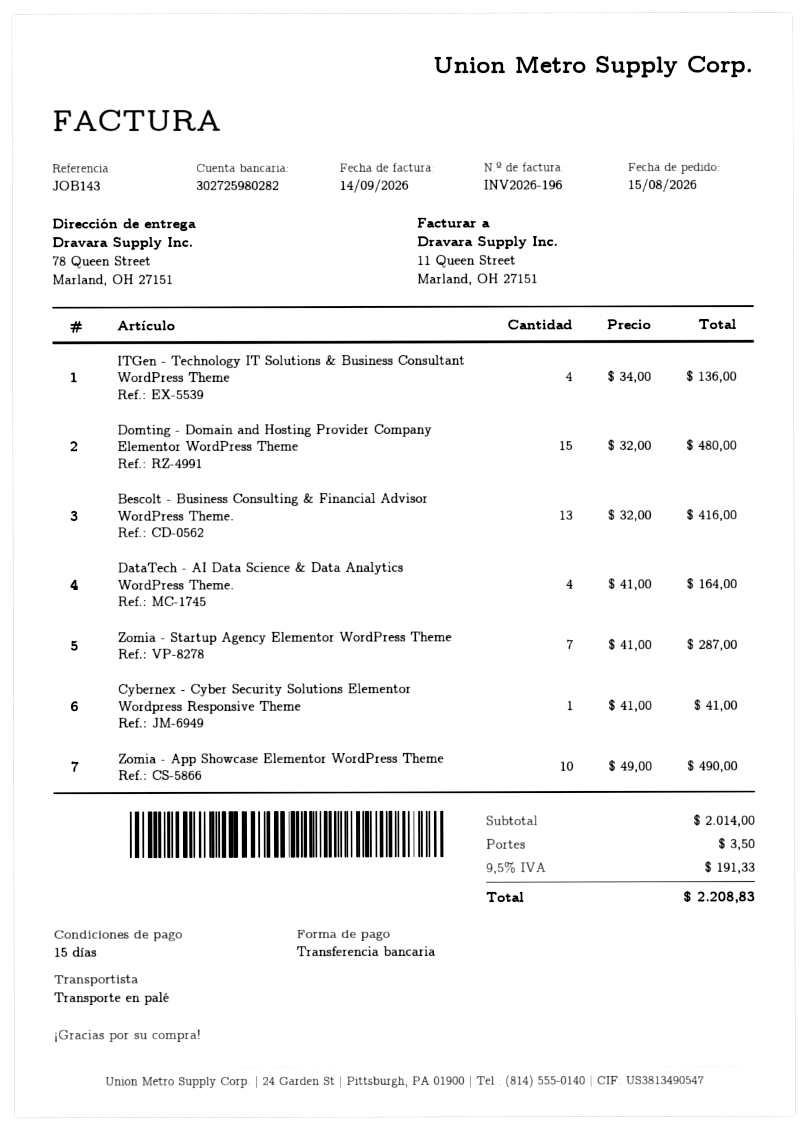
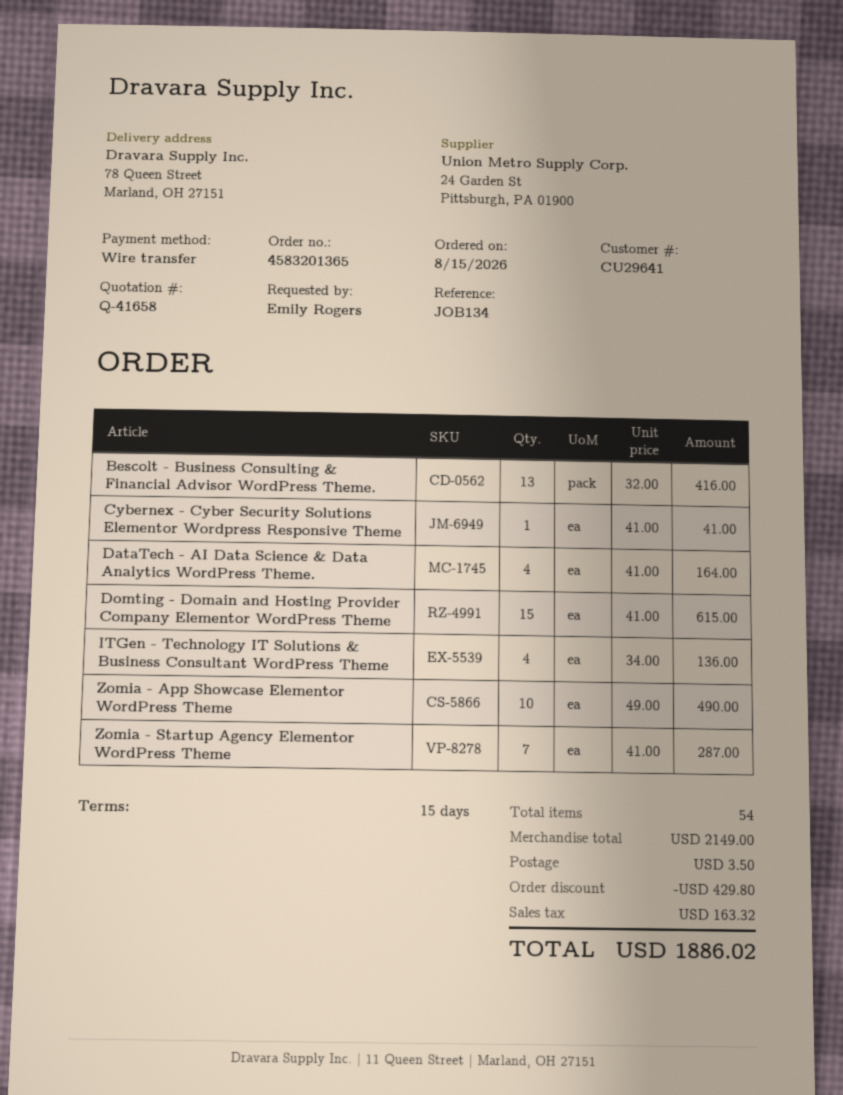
reference: JOB143 -> JOB134
Domting - Domain and Hosting Provider Company Elementor WordPress Theme: 15 x 32.00 = 480.00 -> 15 x 41.00 = 615.00
subtotal: 2014.00 -> 2149.00
discount: none -> 429.80
tax: 191.33 -> 163.32
total: 2208.83 -> 1886.02

